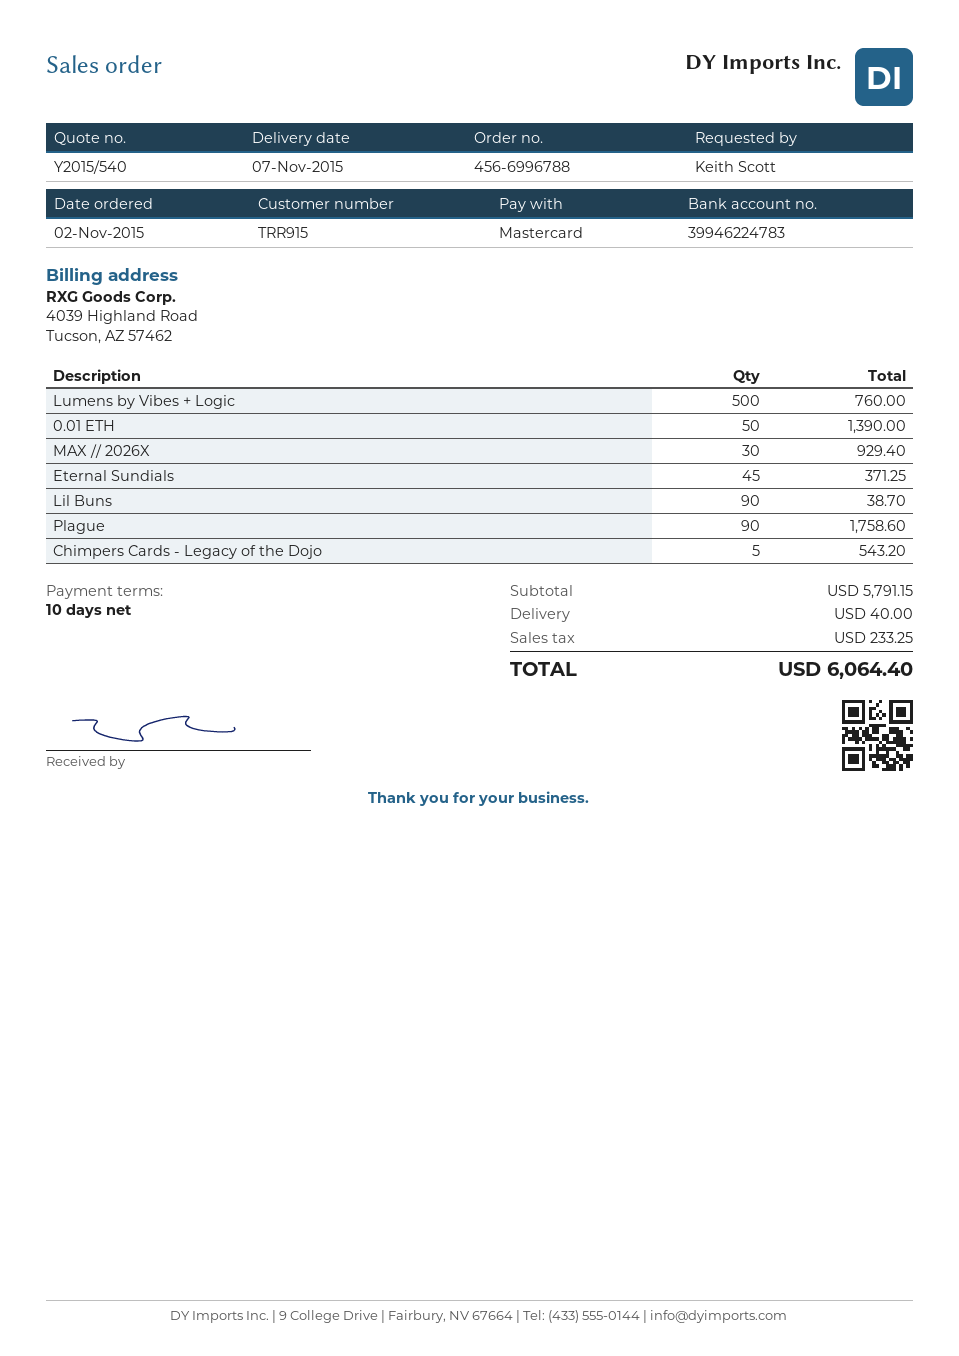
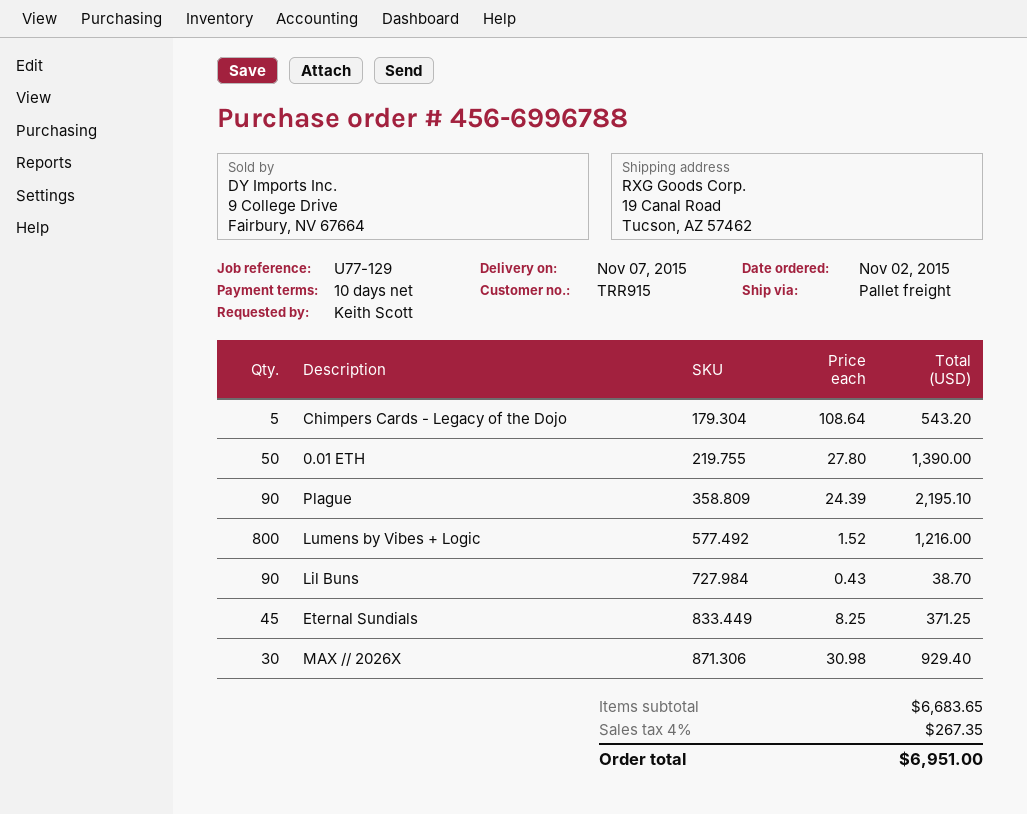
Lumens by Vibes + Logic: 500 for 760.00 -> 800 for 1216.00
Plague: 90 for 1758.60 -> 90 for 2195.10
subtotal: 5791.15 -> 6683.65
shipping: 40.00 -> none
tax: 233.25 -> 267.35
total: 6064.40 -> 6951.00

